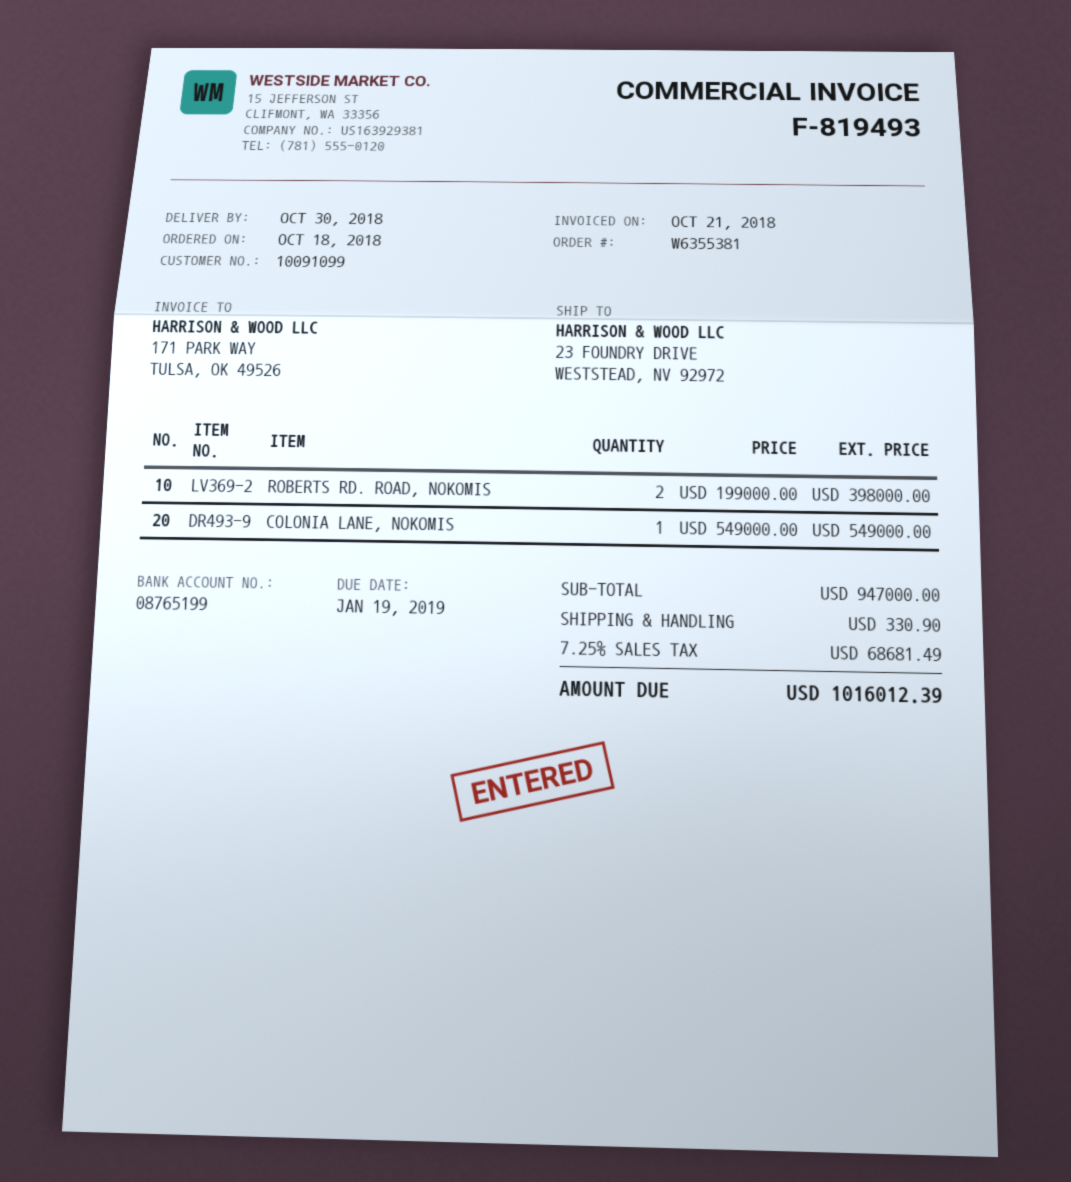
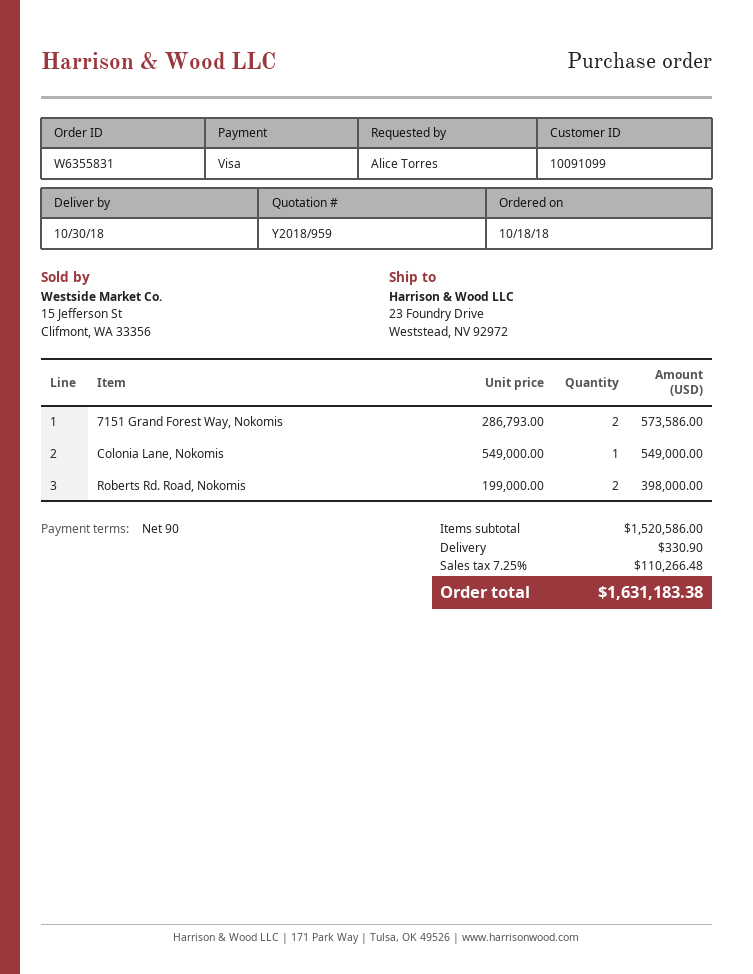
order number: W6355381 -> W6355831
7151 Grand Forest Way, Nokomis: none -> 2 x 286793.00 = 573586.00
subtotal: 947000.00 -> 1520586.00
tax: 7.25% = 68681.49 -> 7.25% = 110266.48
total: 1016012.39 -> 1631183.38

